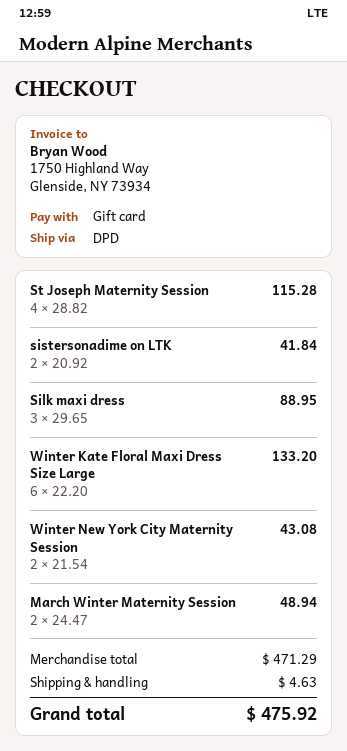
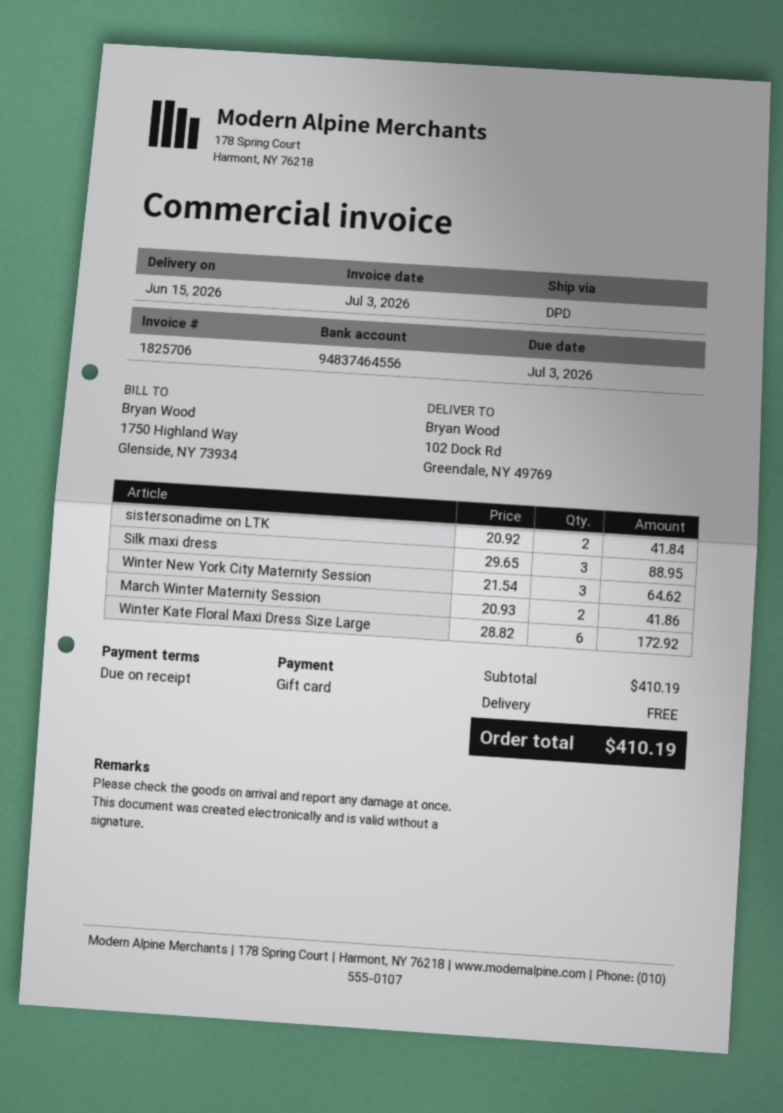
St Joseph Maternity Session: 4 x 28.82 = 115.28 -> none
Winter Kate Floral Maxi Dress Size Large: 6 x 22.20 = 133.20 -> 6 x 28.82 = 172.92
Winter New York City Maternity Session: 2 x 21.54 = 43.08 -> 3 x 21.54 = 64.62
March Winter Maternity Session: 2 x 24.47 = 48.94 -> 2 x 20.93 = 41.86
subtotal: 471.29 -> 410.19
shipping: 4.63 -> 0.00
total: 475.92 -> 410.19

